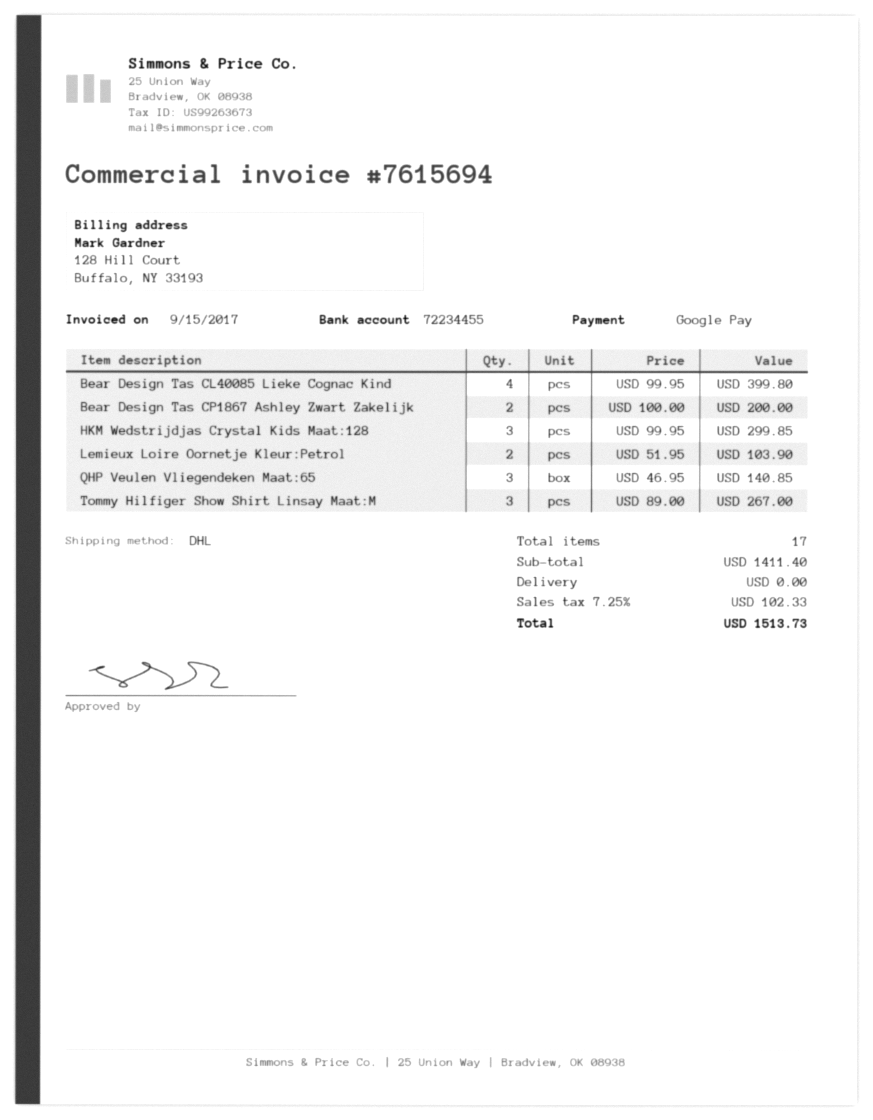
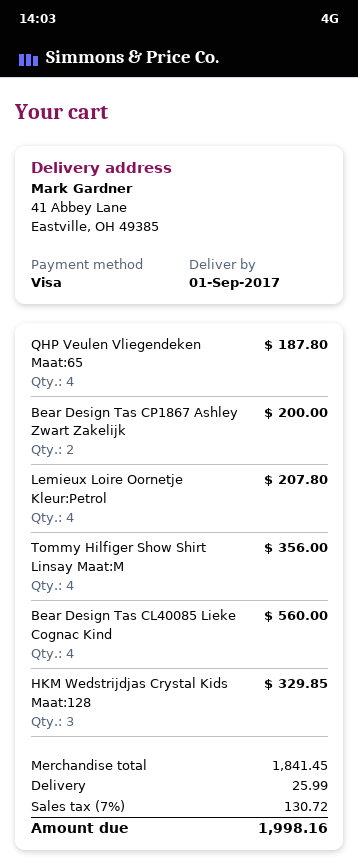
payment method: Google Pay -> Visa
Bear Design Tas CL40085 Lieke Cognac Kind: 4 for 399.80 -> 4 for 560.00
HKM Wedstrijdjas Crystal Kids Maat:128: 3 for 299.85 -> 3 for 329.85
Lemieux Loire Oornetje Kleur:Petrol: 2 for 103.90 -> 4 for 207.80
QHP Veulen Vliegendeken Maat:65: 3 for 140.85 -> 4 for 187.80
Tommy Hilfiger Show Shirt Linsay Maat:M: 3 for 267.00 -> 4 for 356.00
subtotal: 1411.40 -> 1841.45
shipping: 0.00 -> 25.99
tax: 7.25% = 102.33 -> 7% = 130.72
total: 1513.73 -> 1998.16

